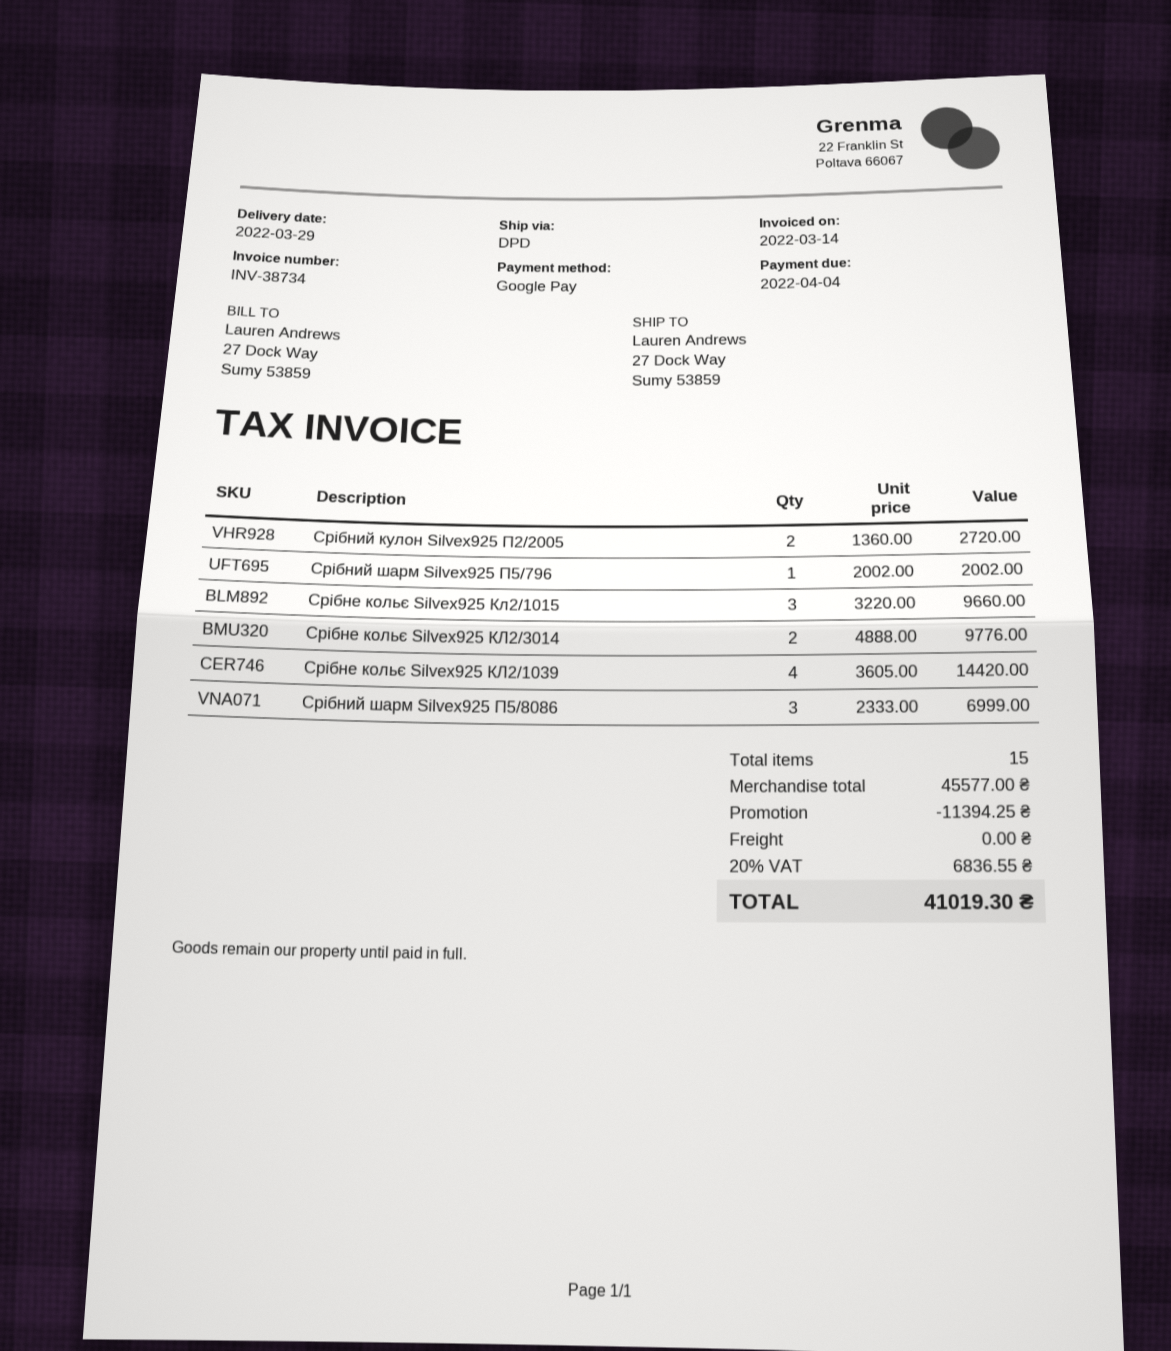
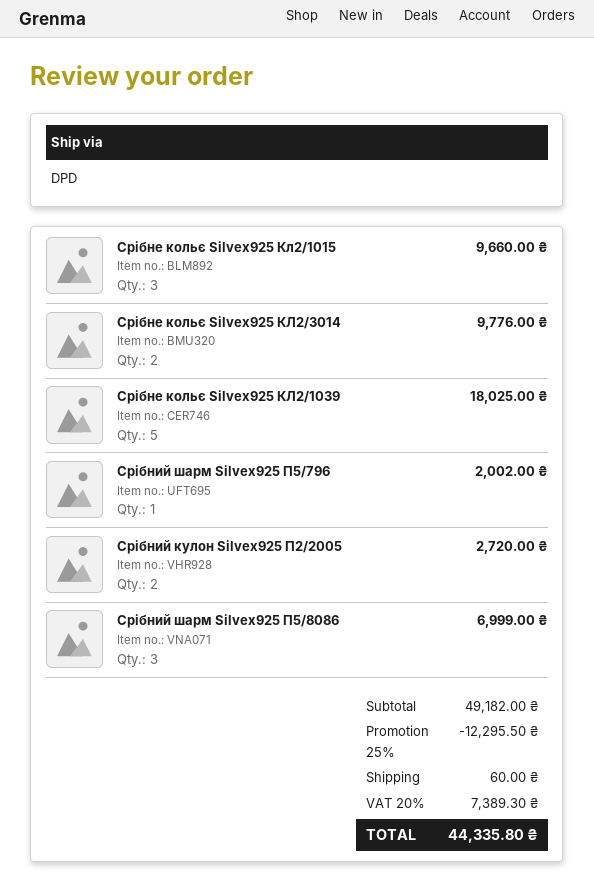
Срібне кольє Silvex925 КЛ2/1039: 4 for 14420.00 -> 5 for 18025.00
subtotal: 45577.00 -> 49182.00
discount: 11394.25 -> 12295.50
shipping: 0.00 -> 60.00
tax: 20% = 6836.55 -> 20% = 7389.30
total: 41019.30 -> 44335.80

